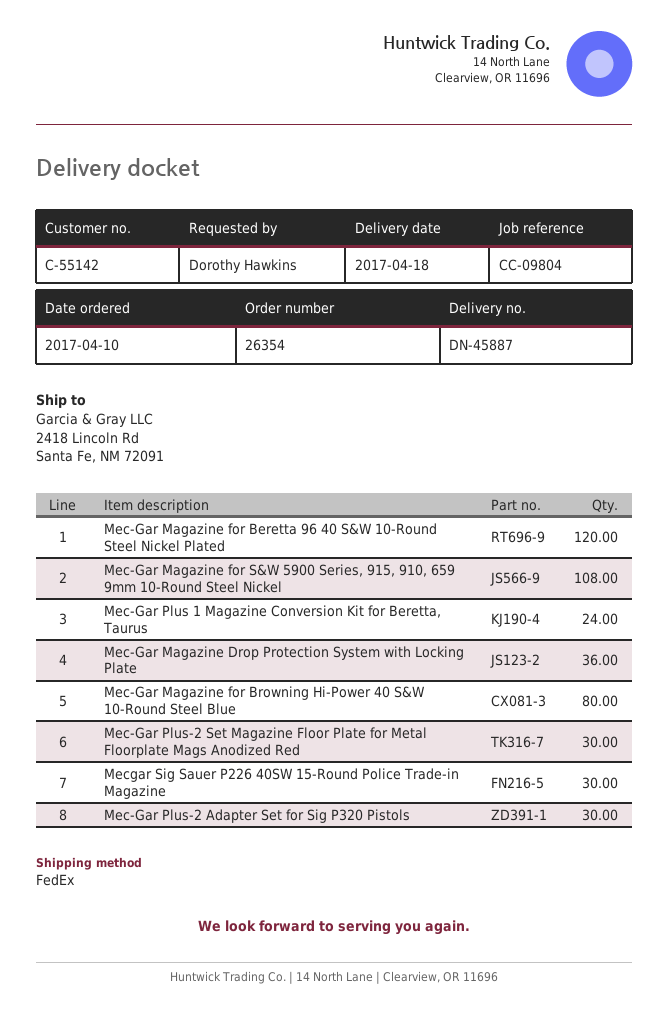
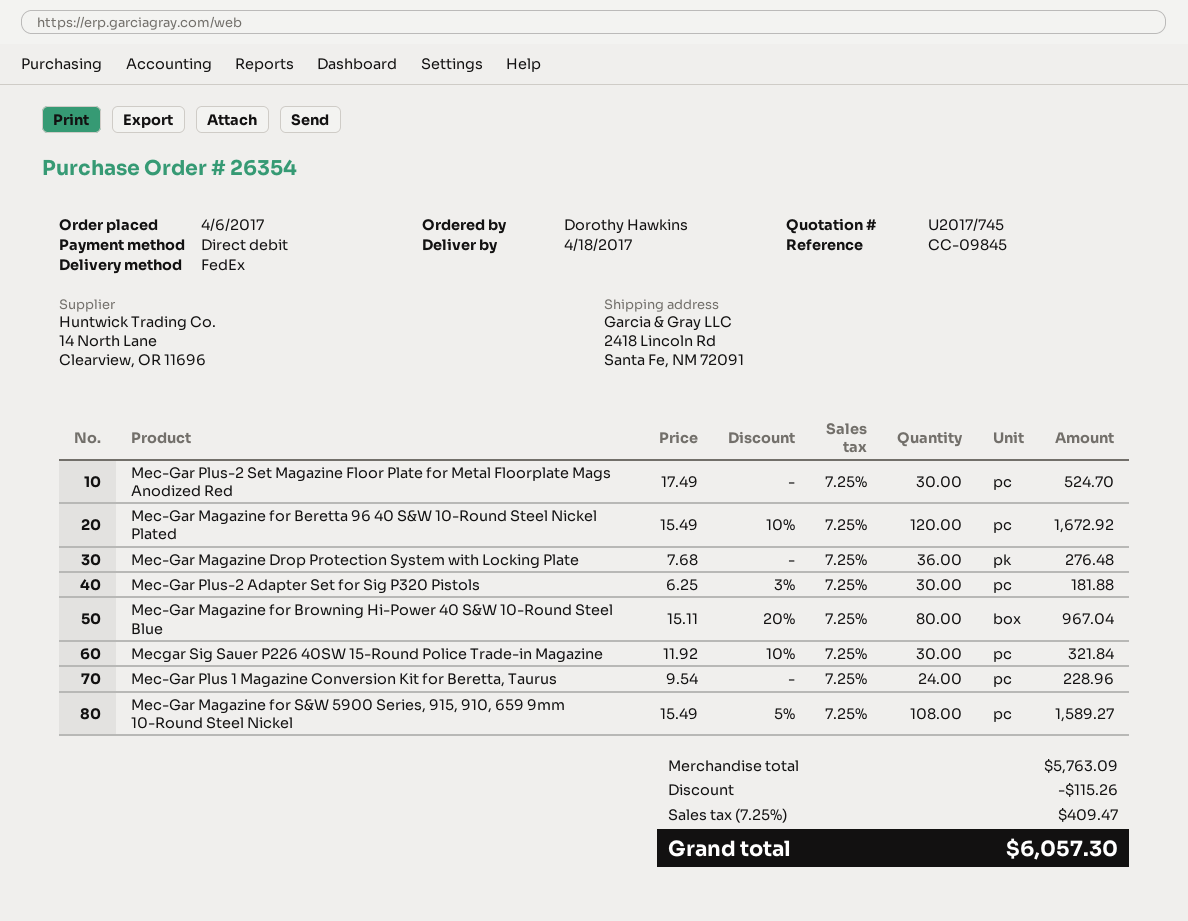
order date: 2017-04-10 -> 2017-04-06
reference: CC-09804 -> CC-09845

